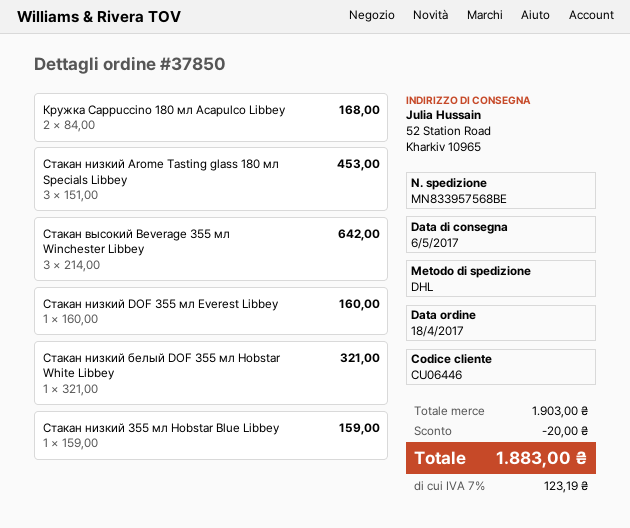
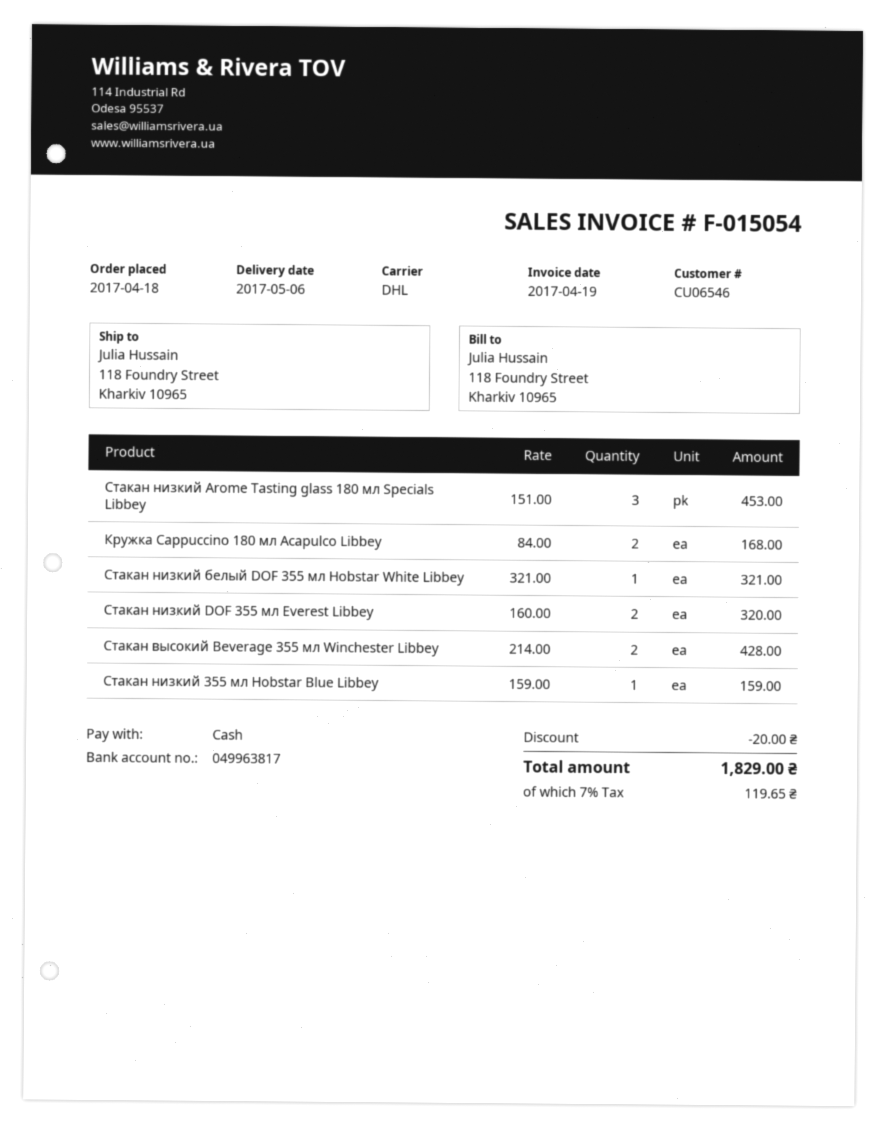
customer number: CU06446 -> CU06546
ship to: 52 Station Road, Kharkiv 10965 -> 118 Foundry Street, Kharkiv 10965
Стакан высокий Beverage 355 мл Winchester Libbey: 3 x 214.00 = 642.00 -> 2 x 214.00 = 428.00
Стакан низкий DOF 355 мл Everest Libbey: 1 x 160.00 = 160.00 -> 2 x 160.00 = 320.00
tax: 7% = 123.19 -> 7% = 119.65
total: 1883.00 -> 1829.00

